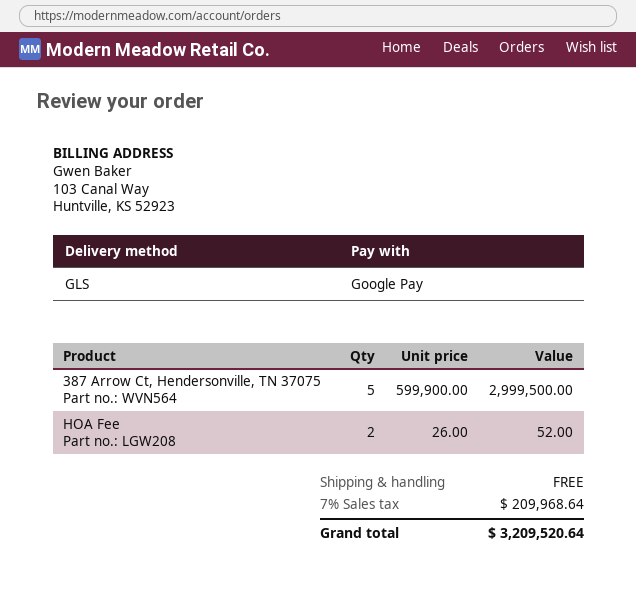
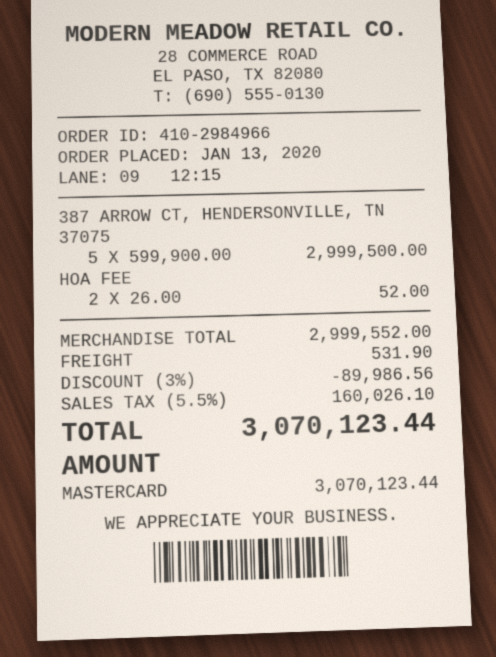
payment method: Google Pay -> Mastercard
discount: none -> 3% = 89986.56
shipping: 0.00 -> 531.90
tax: 7% = 209968.64 -> 5.5% = 160026.10
total: 3209520.64 -> 3070123.44

